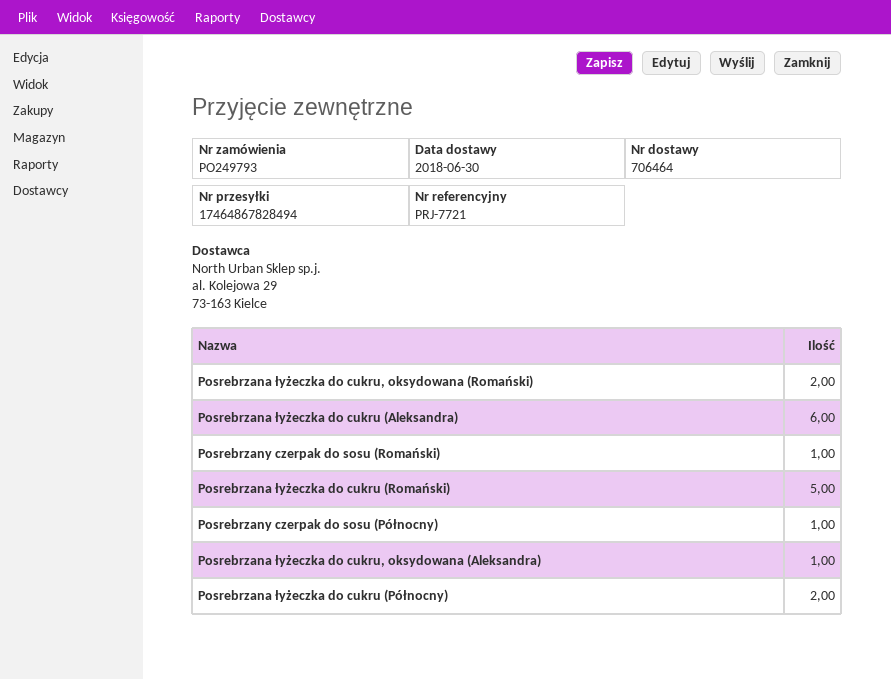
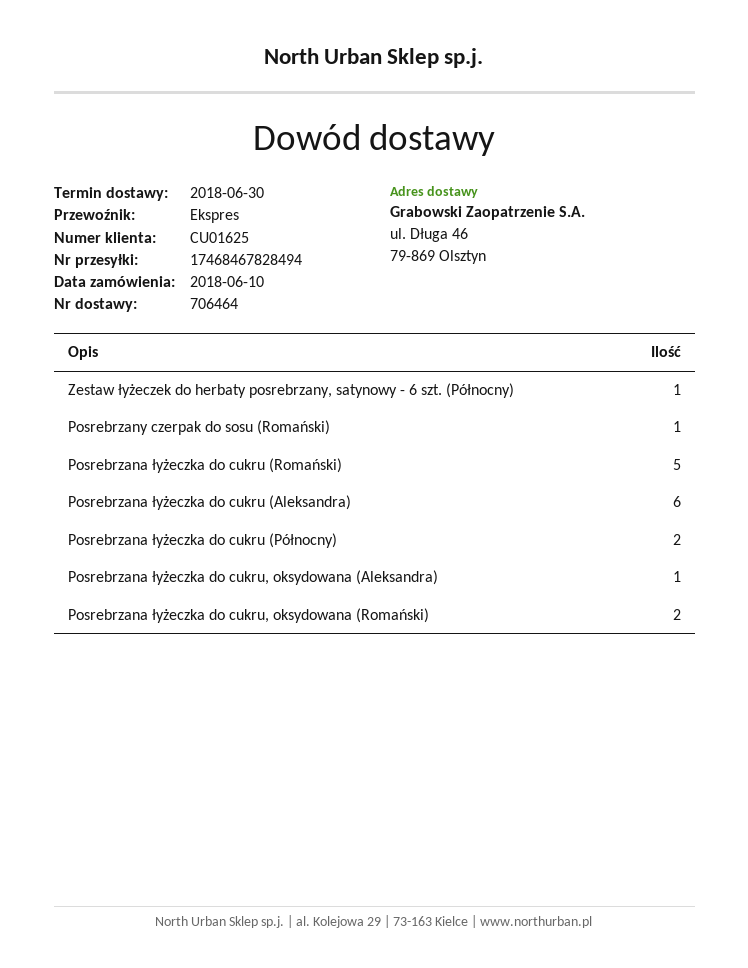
tracking number: 17464867828494 -> 17468467828494
Posrebrzany czerpak do sosu (Północny): 1 -> none
Zestaw łyżeczek do herbaty posrebrzany, satynowy - 6 szt. (Północny): none -> 1

